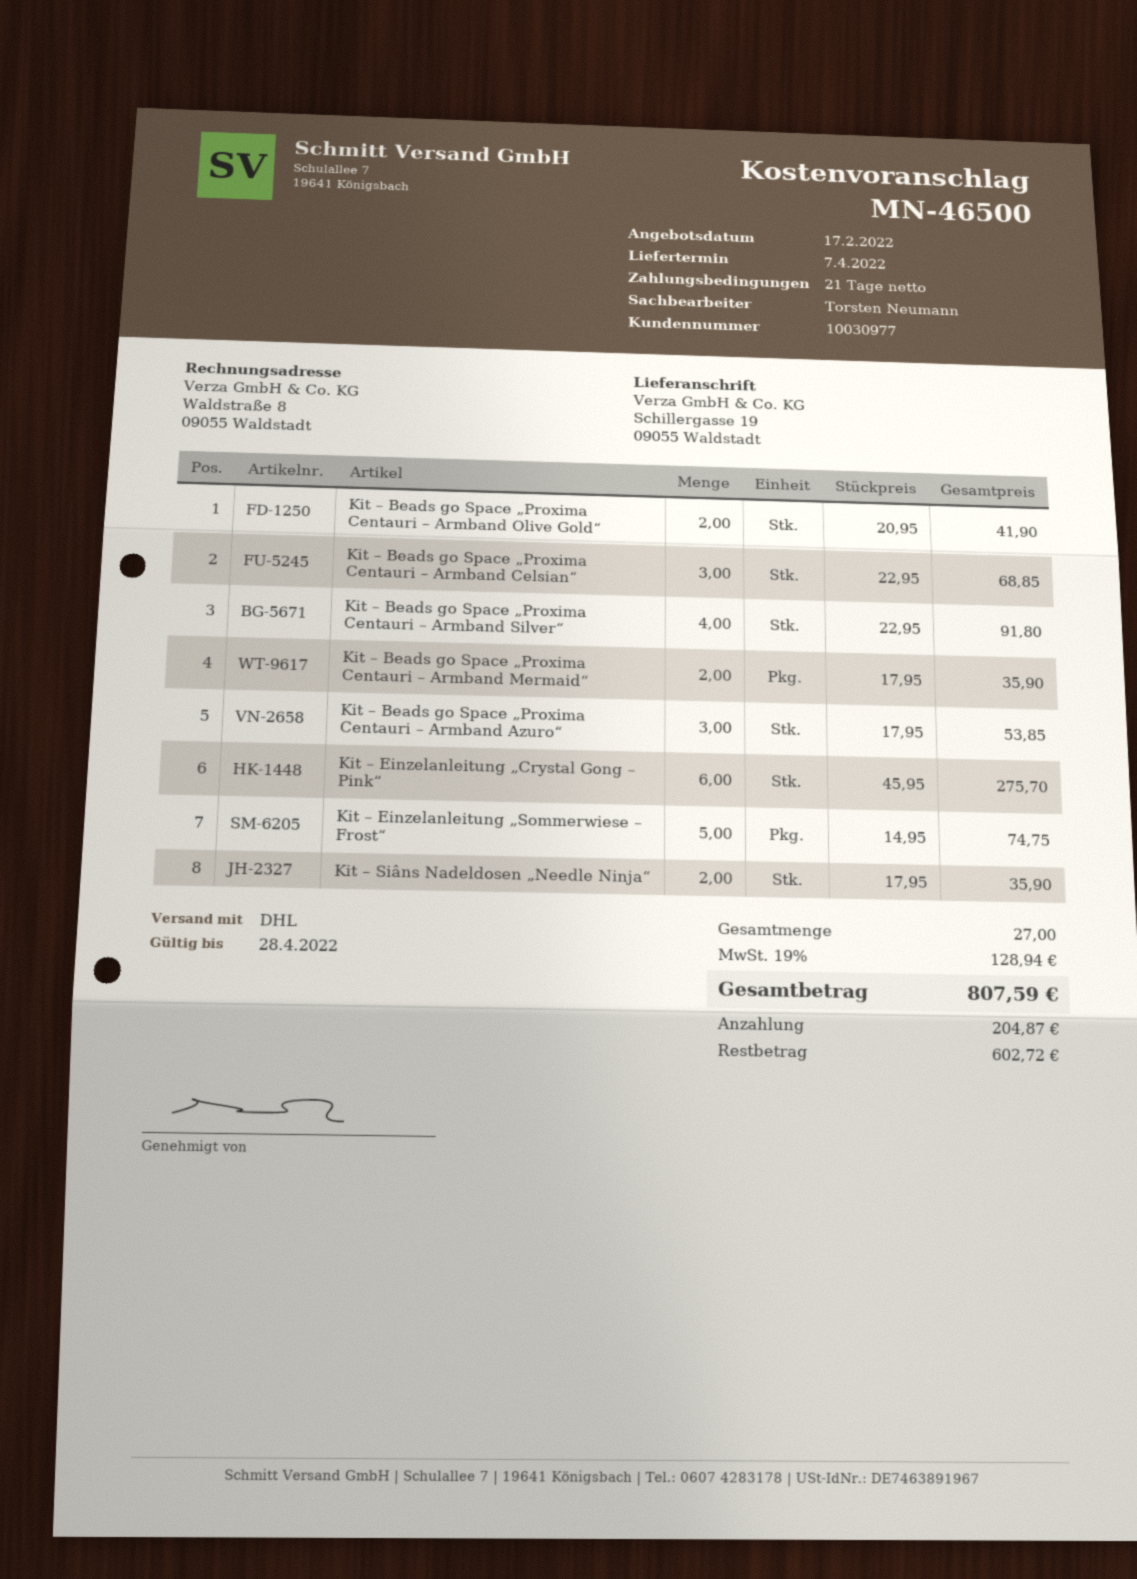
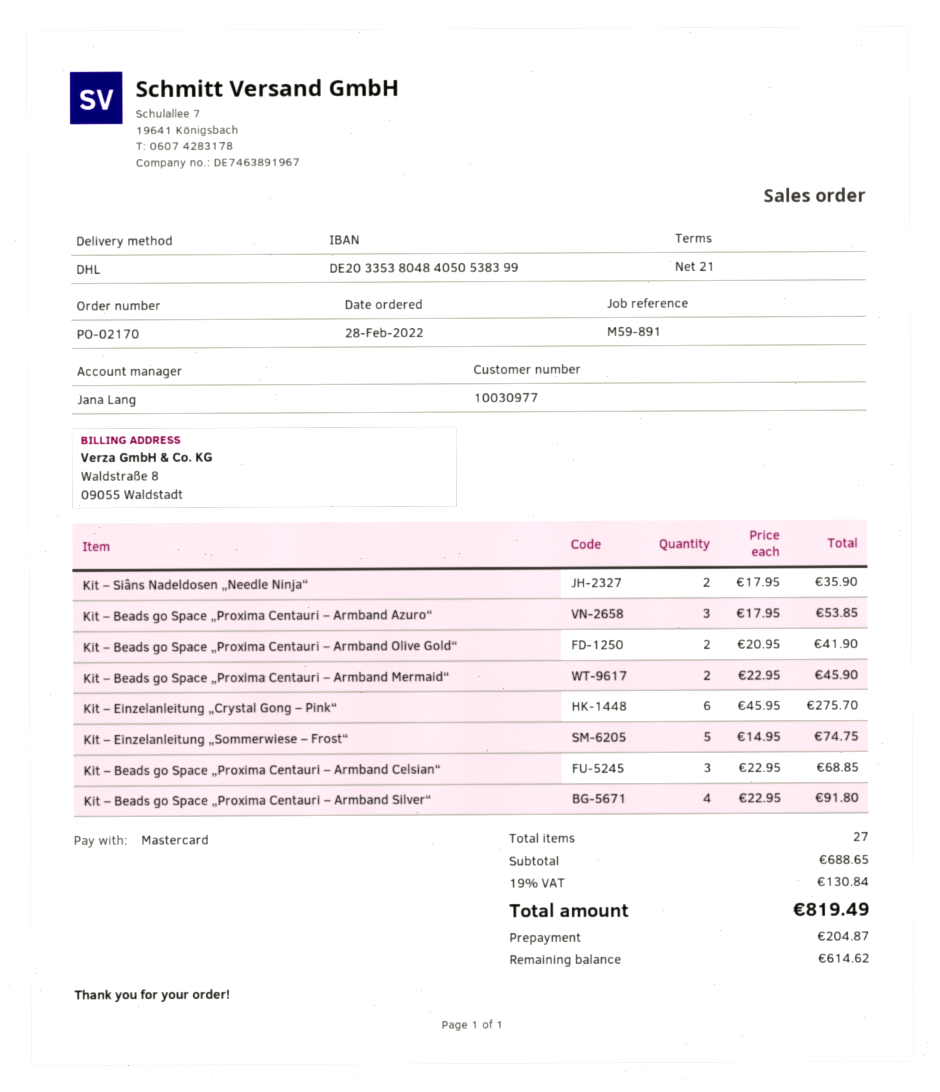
sales rep: Torsten Neumann -> Jana Lang
Kit – Beads go Space „Proxima Centauri – Armband Mermaid“: 2 x 17.95 = 35.90 -> 2 x 22.95 = 45.90
tax: 19% = 128.94 -> 19% = 130.84
total: 807.59 -> 819.49
balance: 602.72 -> 614.62

